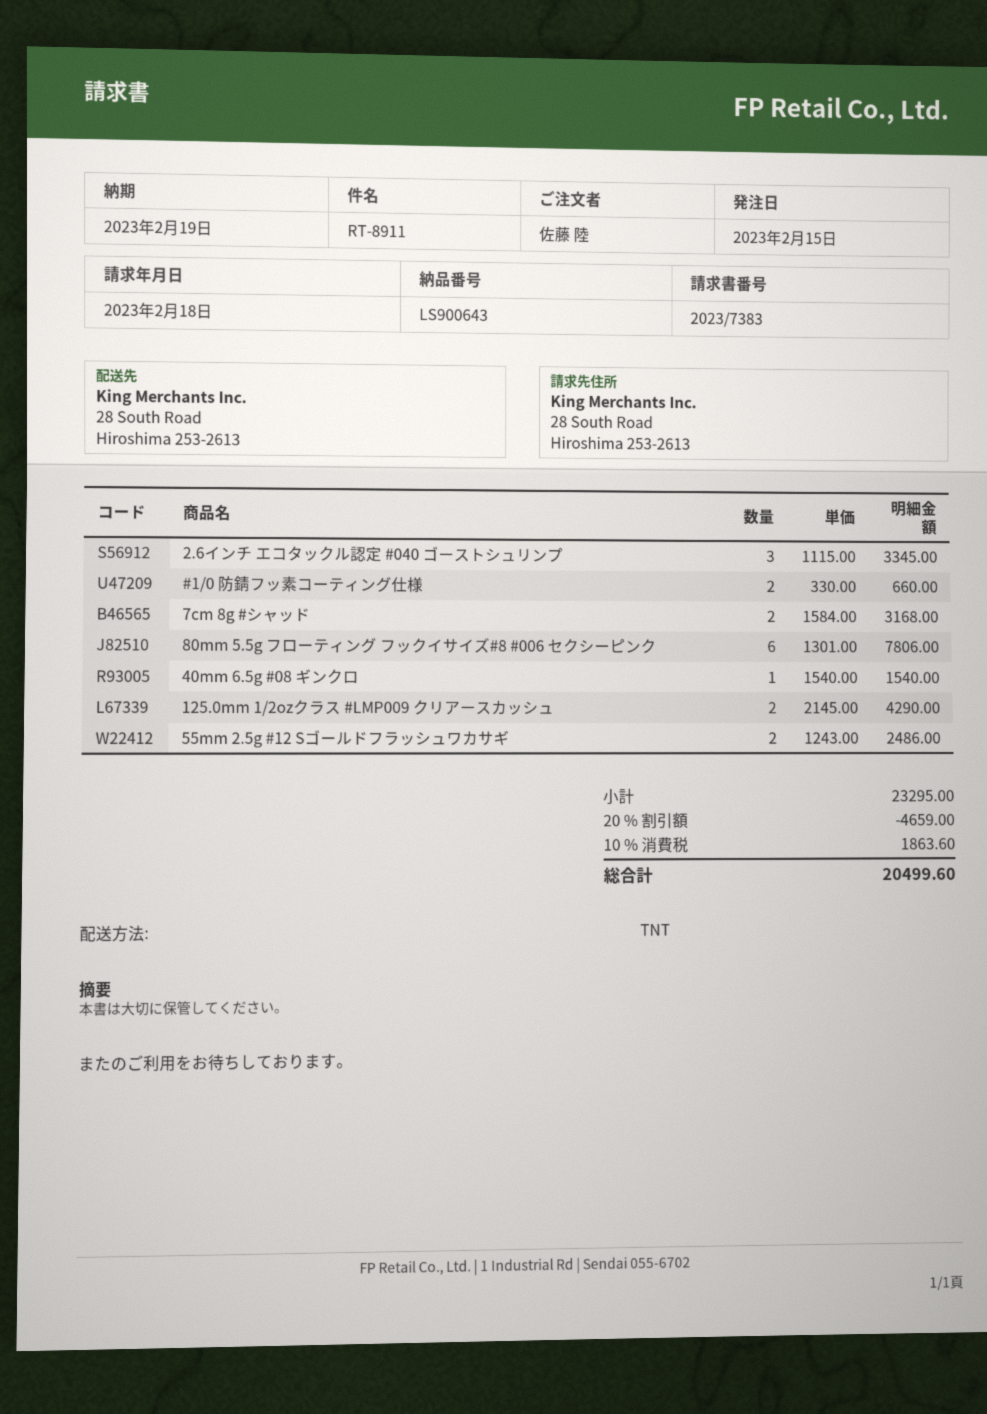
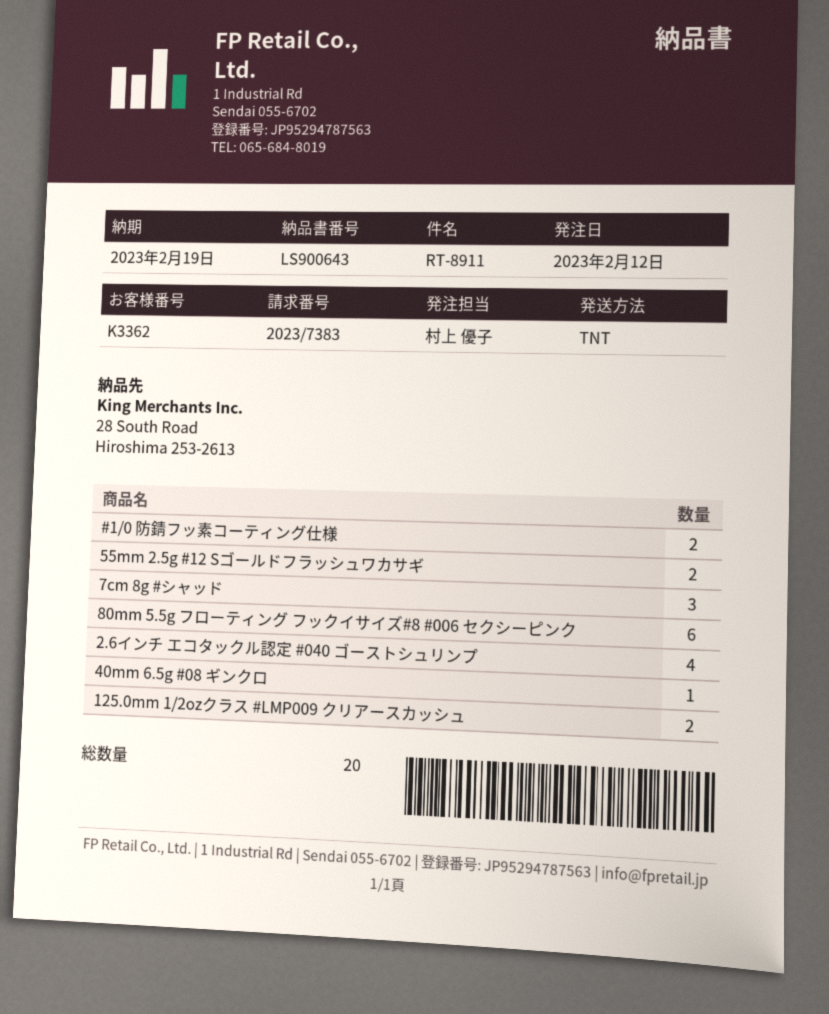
order date: 2023-02-15 -> 2023-02-12
ordered by: 佐藤 陸 -> 村上 優子
2.6インチ エコタックル認定 #040 ゴーストシュリンプ: 3 -> 4
7cm 8g #シャッド: 2 -> 3

